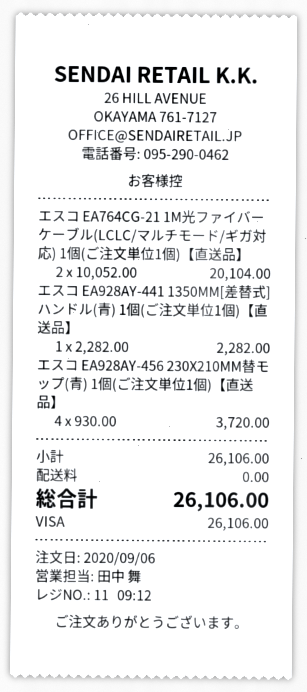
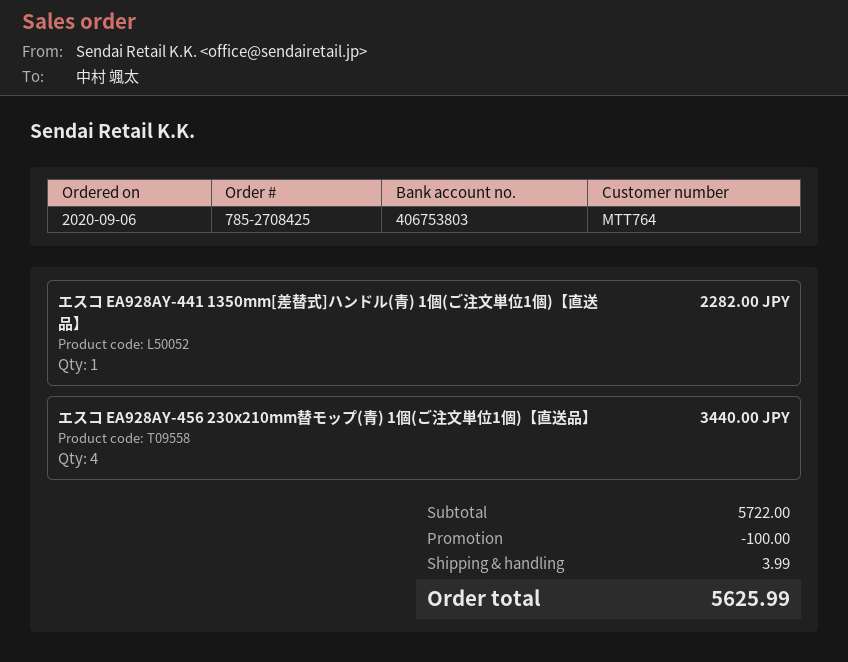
エスコ EA764CG-21 1M光ファイバーケーブル(LCLC/マルチモード/ギガ対応) 1個(ご注文単位1個)【直送品】: 2 for 20104.00 -> none
エスコ EA928AY-456 230X210MM替モップ(青) 1個(ご注文単位1個)【直送品】: 4 for 3720.00 -> 4 for 3440.00
subtotal: 26106.00 -> 5722.00
discount: none -> 100.00
shipping: 0.00 -> 3.99
total: 26106.00 -> 5625.99

